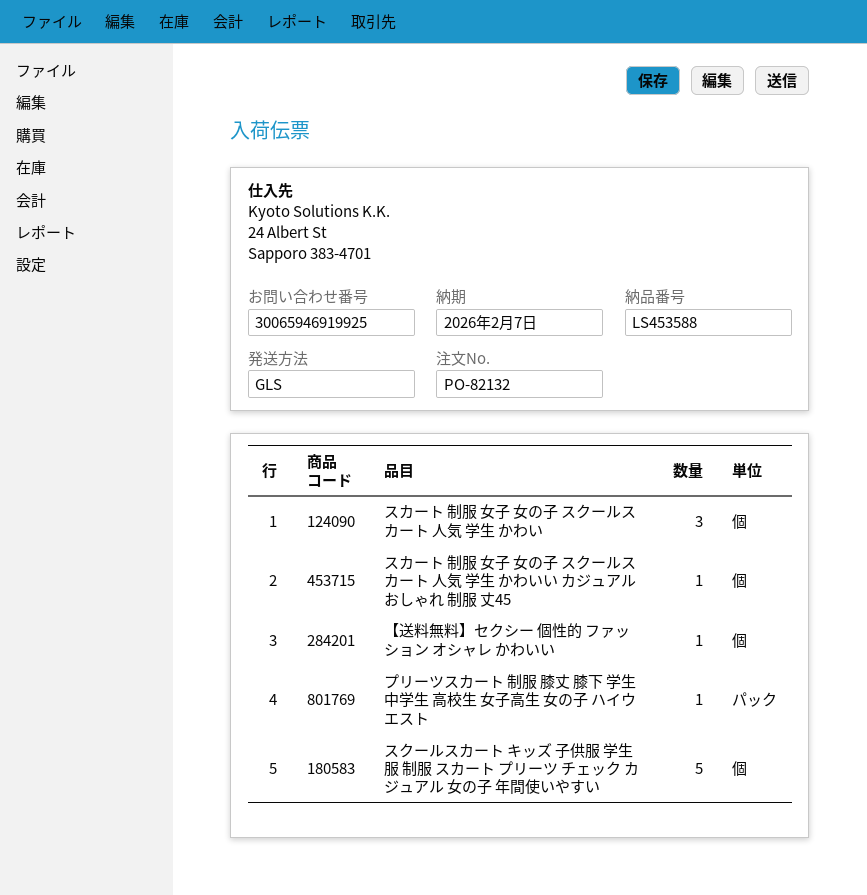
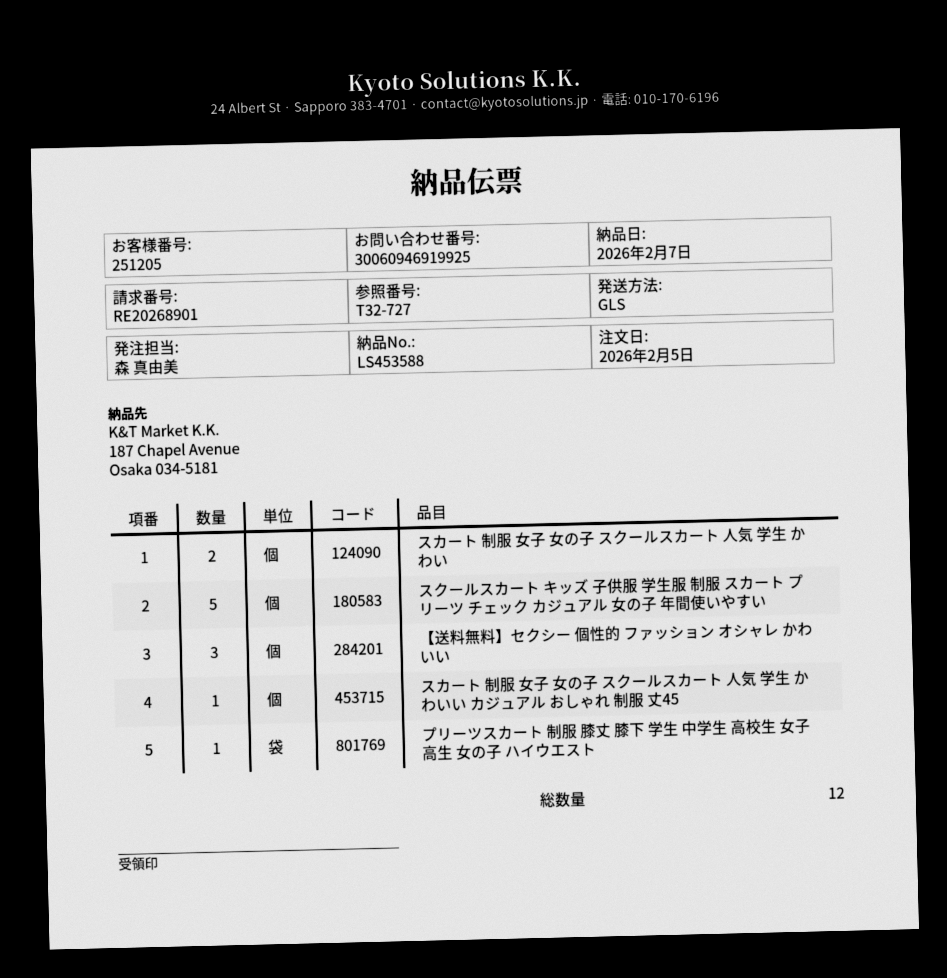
tracking number: 30065946919925 -> 30060946919925
スカート 制服 女子 女の子 スクールスカート 人気 学生 かわい: 3 -> 2
【送料無料】セクシー 個性的 ファッション オシャレ かわいい: 1 -> 3

